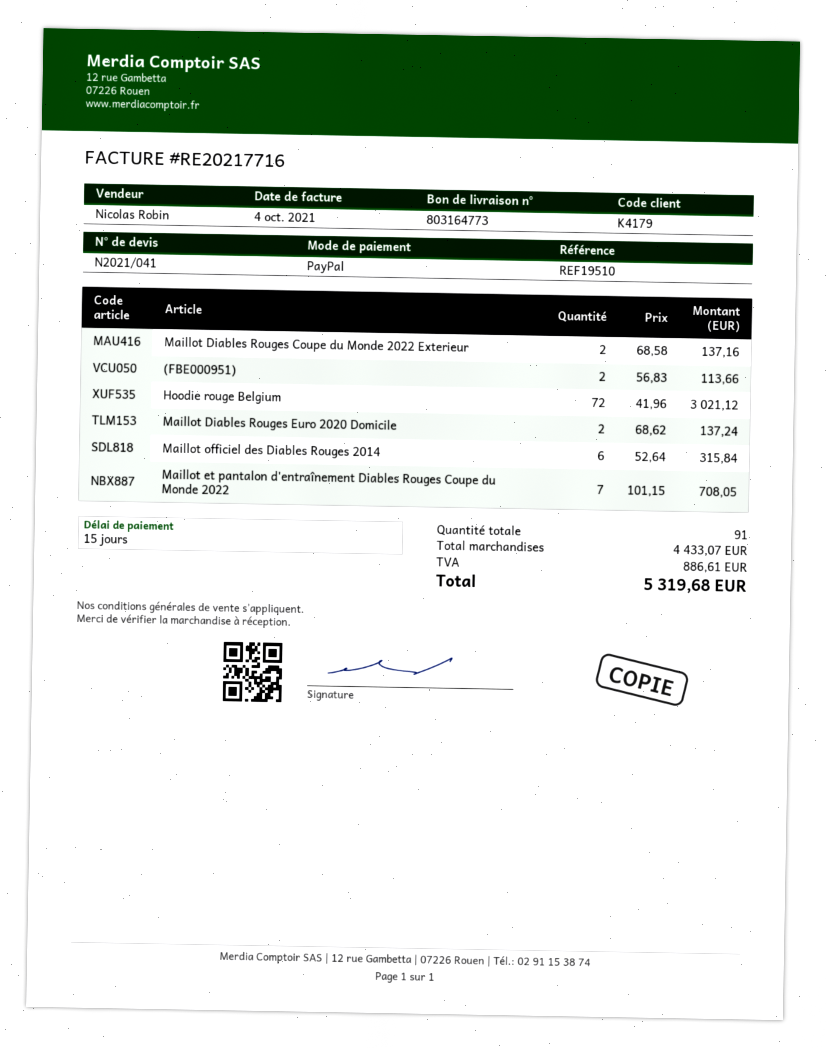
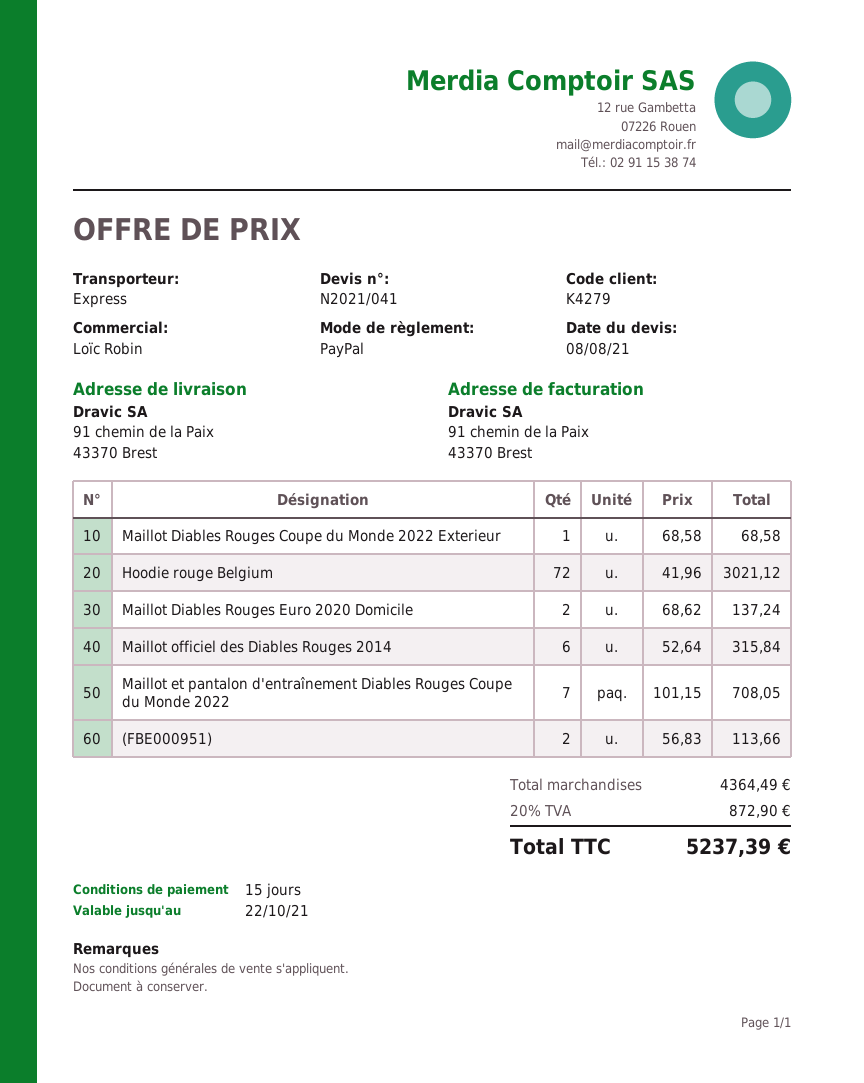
customer number: K4179 -> K4279
sales rep: Nicolas Robin -> Loïc Robin
Maillot Diables Rouges Coupe du Monde 2022 Exterieur: 2 x 68.58 = 137.16 -> 1 x 68.58 = 68.58
subtotal: 4433.07 -> 4364.49
tax: 886.61 -> 872.90
total: 5319.68 -> 5237.39

